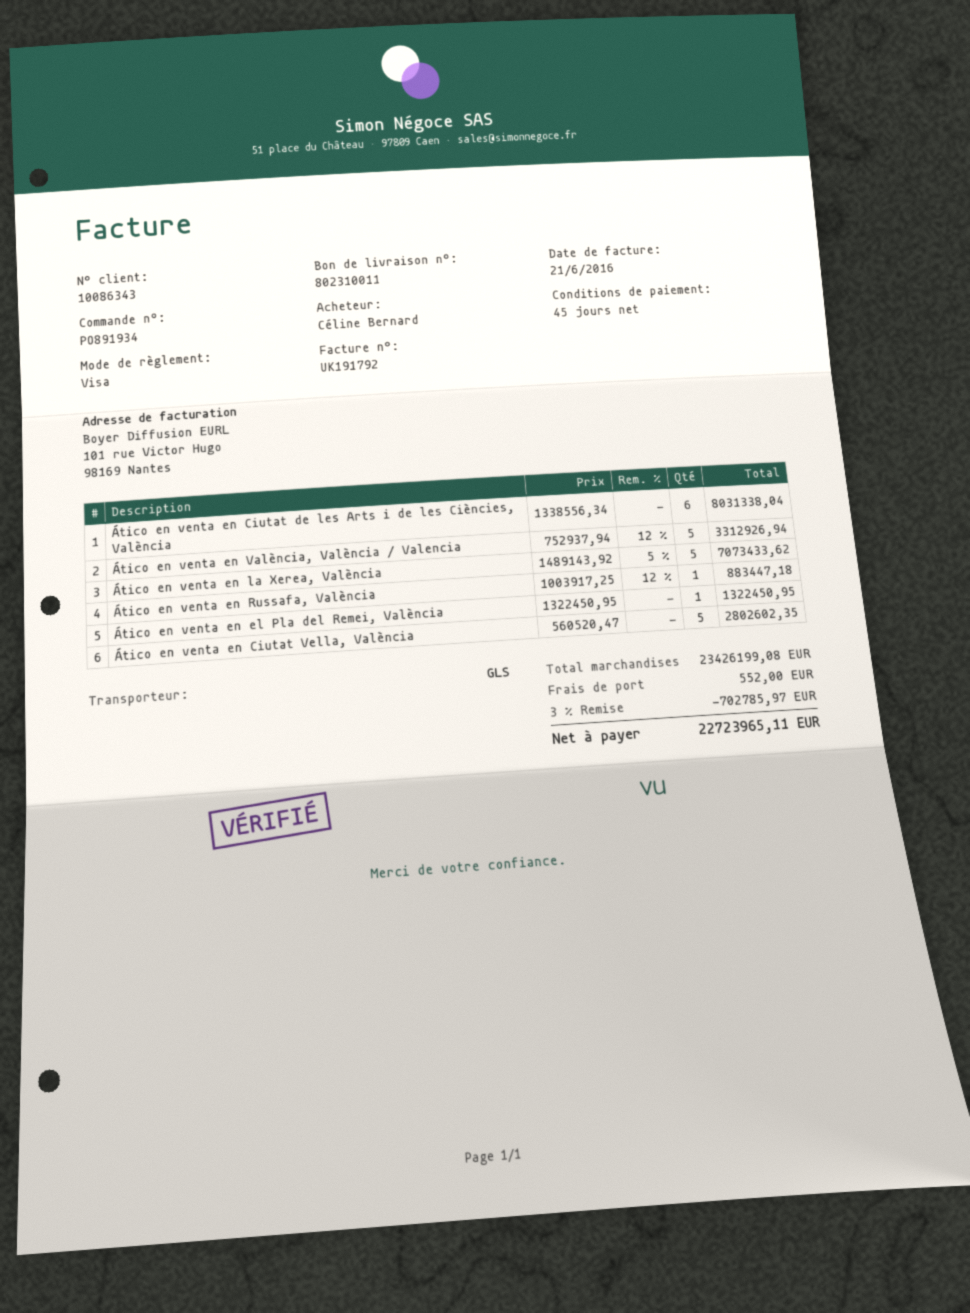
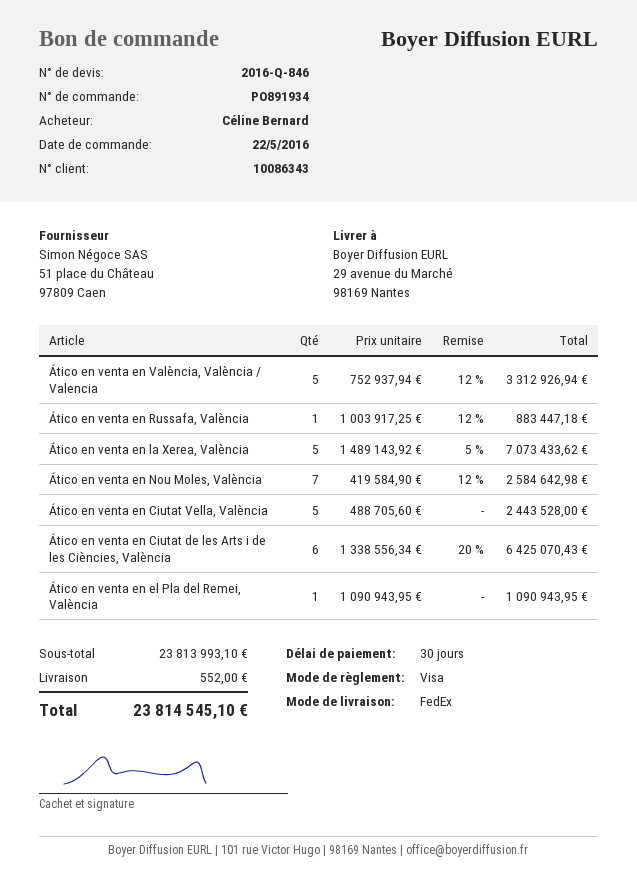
payment terms: 45 days -> 30 days
shipping method: GLS -> FedEx
Ático en venta en Ciutat de les Arts i de les Ciències, València: 6 x 1338556.34 = 8031338.04 -> 6 x 1338556.34 - 20% = 6425070.43
Ático en venta en el Pla del Remei, València: 1 x 1322450.95 = 1322450.95 -> 1 x 1090943.95 = 1090943.95
Ático en venta en Ciutat Vella, València: 5 x 560520.47 = 2802602.35 -> 5 x 488705.60 = 2443528.00
Ático en venta en Nou Moles, València: none -> 7 x 419584.90 - 12% = 2584642.98
subtotal: 23426199.08 -> 23813993.10
discount: 3% = 702785.97 -> none
total: 22723965.11 -> 23814545.10

